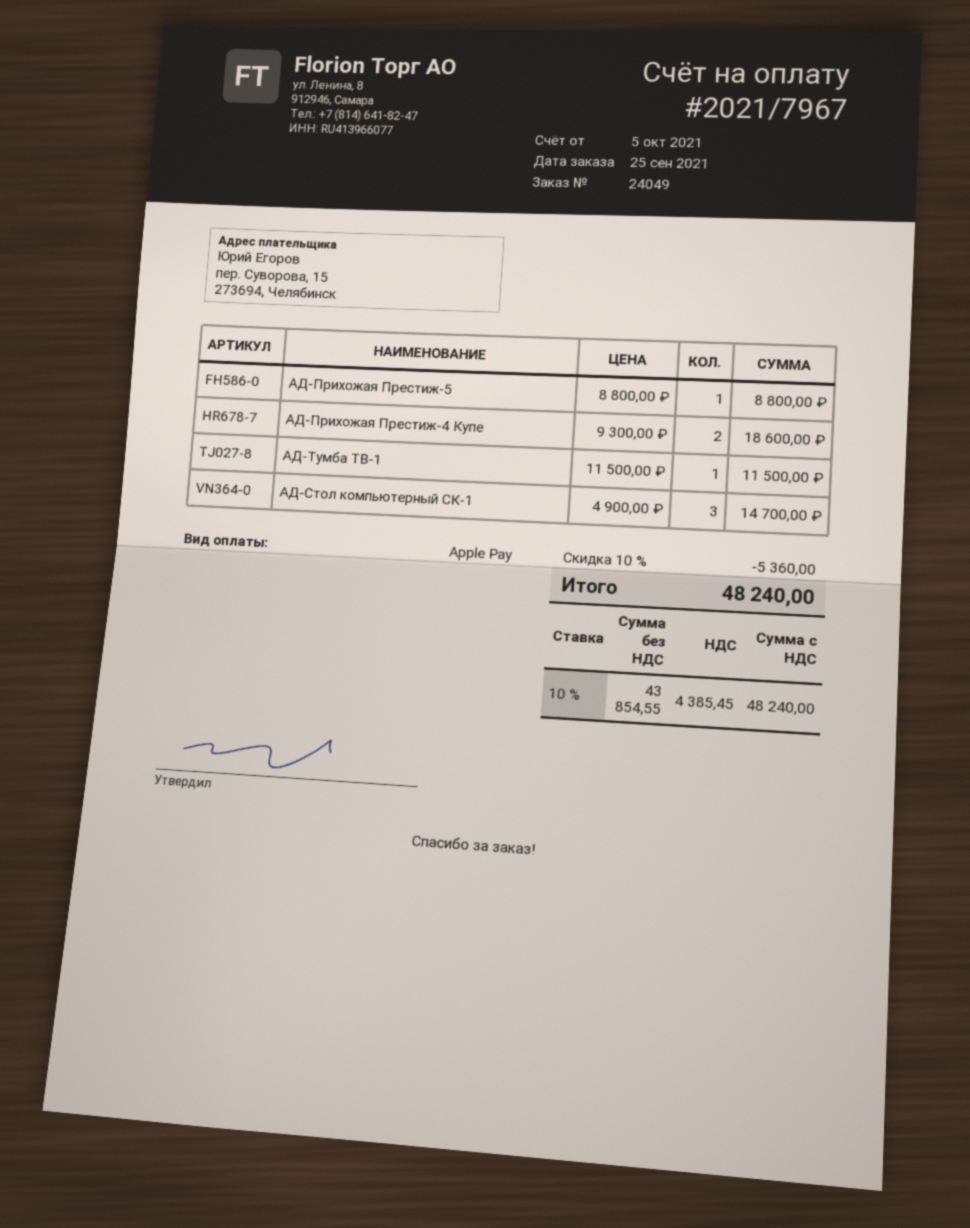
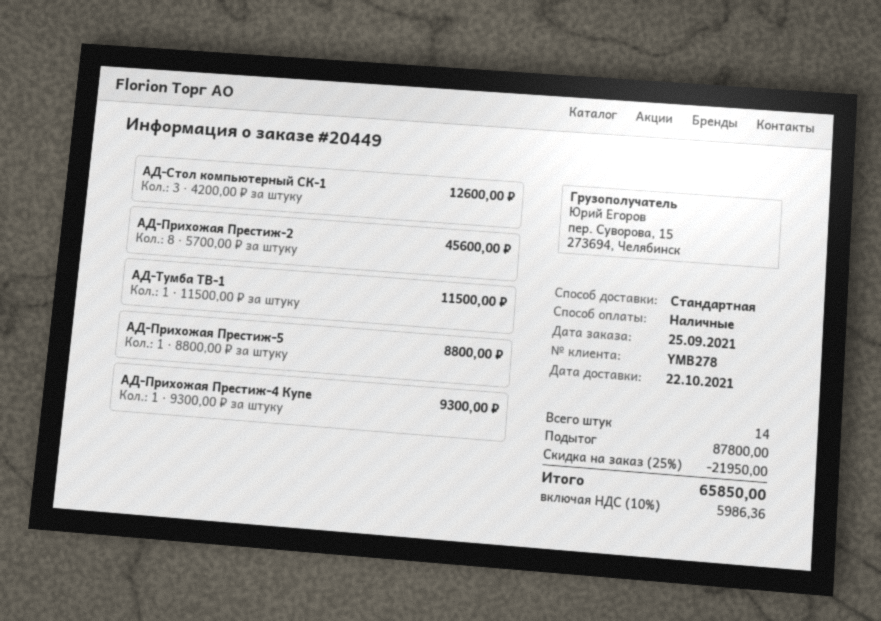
order number: 24049 -> 20449
payment method: Apple Pay -> cash
АД-Прихожая Престиж-4 Купе: 2 x 9300.00 = 18600.00 -> 1 x 9300.00 = 9300.00
АД-Стол компьютерный СК-1: 3 x 4900.00 = 14700.00 -> 3 x 4200.00 = 12600.00
АД-Прихожая Престиж-2: none -> 8 x 5700.00 = 45600.00
discount: 10% = 5360.00 -> 25% = 21950.00
tax: 10% = 4385.45 -> 10% = 5986.36
total: 48240.00 -> 65850.00

